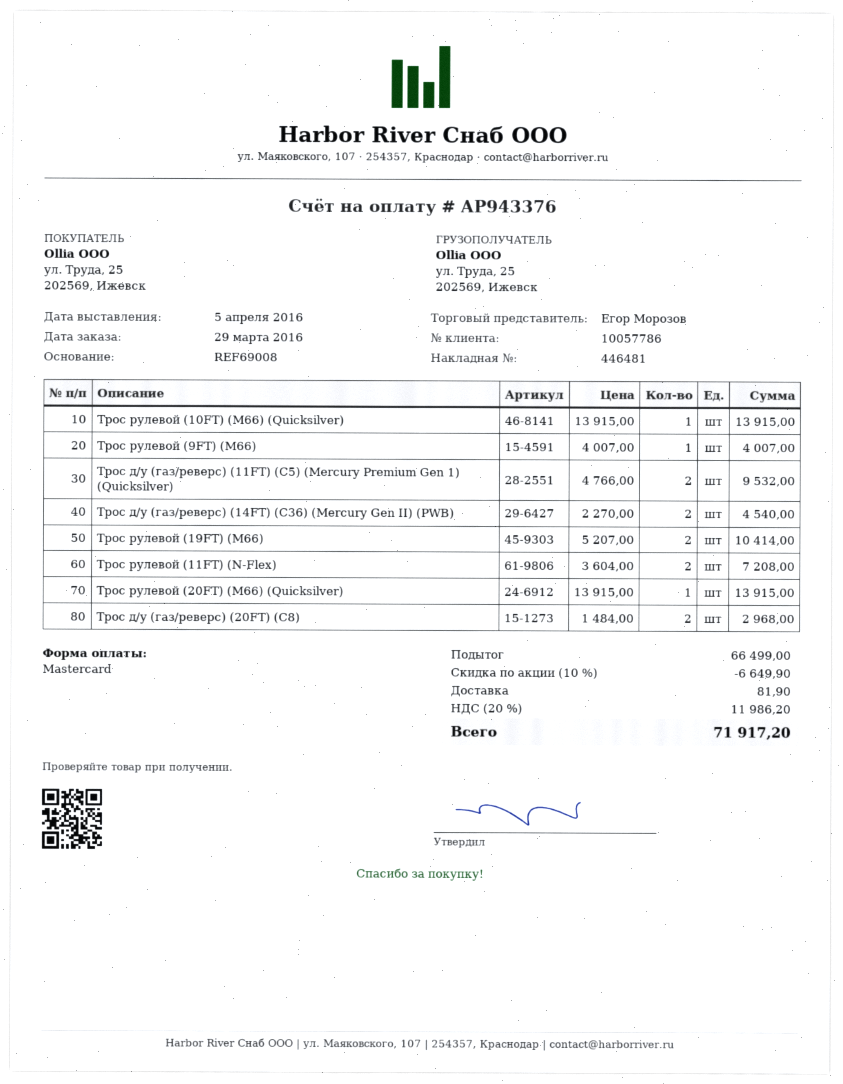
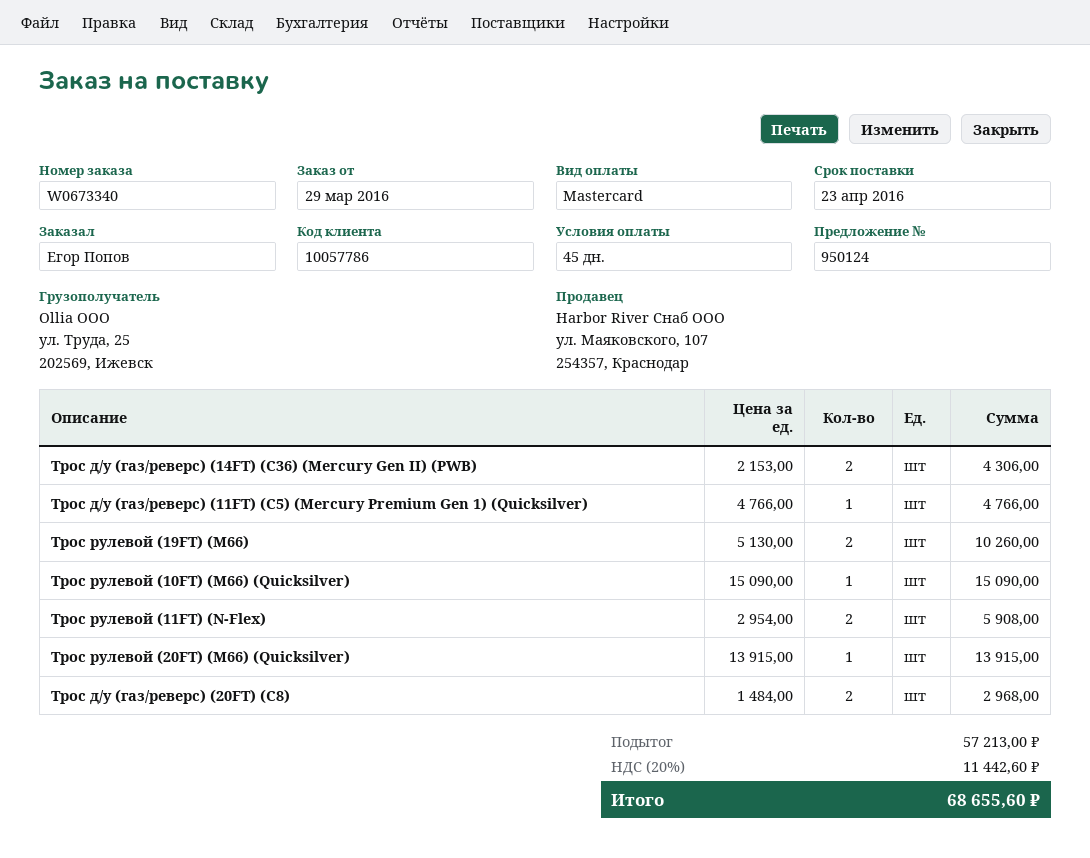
Трос рулевой (10FT) (M66) (Quicksilver): 1 x 13915.00 = 13915.00 -> 1 x 15090.00 = 15090.00
Трос рулевой (9FT) (M66): 1 x 4007.00 = 4007.00 -> none
Трос д/у (газ/реверс) (11FT) (C5) (Mercury Premium Gen 1) (Quicksilver): 2 x 4766.00 = 9532.00 -> 1 x 4766.00 = 4766.00
Трос д/у (газ/реверс) (14FT) (C36) (Mercury Gen II) (PWB): 2 x 2270.00 = 4540.00 -> 2 x 2153.00 = 4306.00
Трос рулевой (19FT) (M66): 2 x 5207.00 = 10414.00 -> 2 x 5130.00 = 10260.00
Трос рулевой (11FT) (N-Flex): 2 x 3604.00 = 7208.00 -> 2 x 2954.00 = 5908.00
subtotal: 66499.00 -> 57213.00
discount: 10% = 6649.90 -> none
shipping: 81.90 -> none
tax: 20% = 11986.20 -> 20% = 11442.60
total: 71917.20 -> 68655.60

